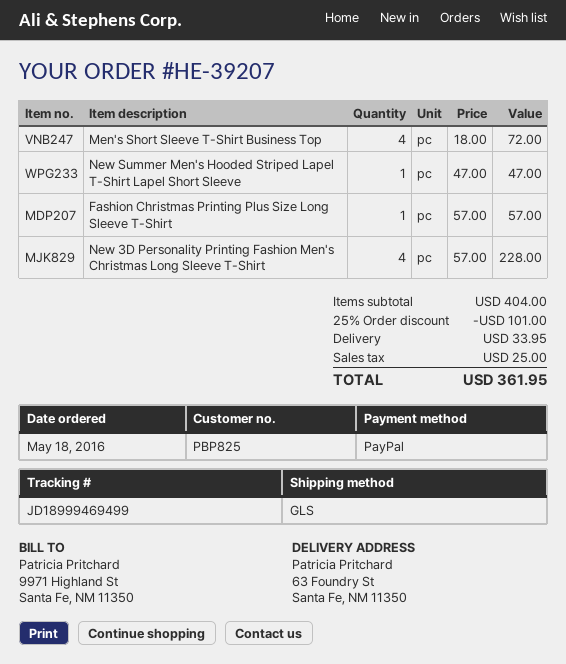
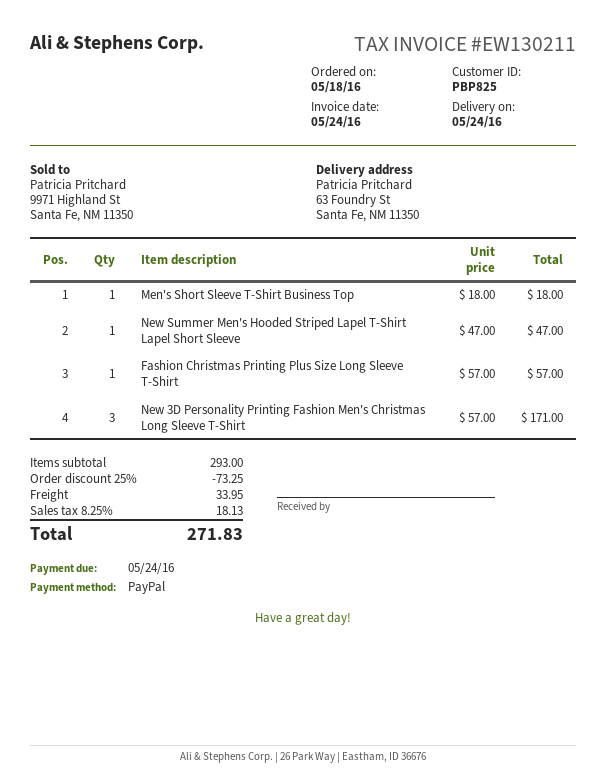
Men's Short Sleeve T-Shirt Business Top: 4 x 18.00 = 72.00 -> 1 x 18.00 = 18.00
New 3D Personality Printing Fashion Men's Christmas Long Sleeve T-Shirt: 4 x 57.00 = 228.00 -> 3 x 57.00 = 171.00
subtotal: 404.00 -> 293.00
discount: 25% = 101.00 -> 25% = 73.25
tax: 25.00 -> 18.13
total: 361.95 -> 271.83

